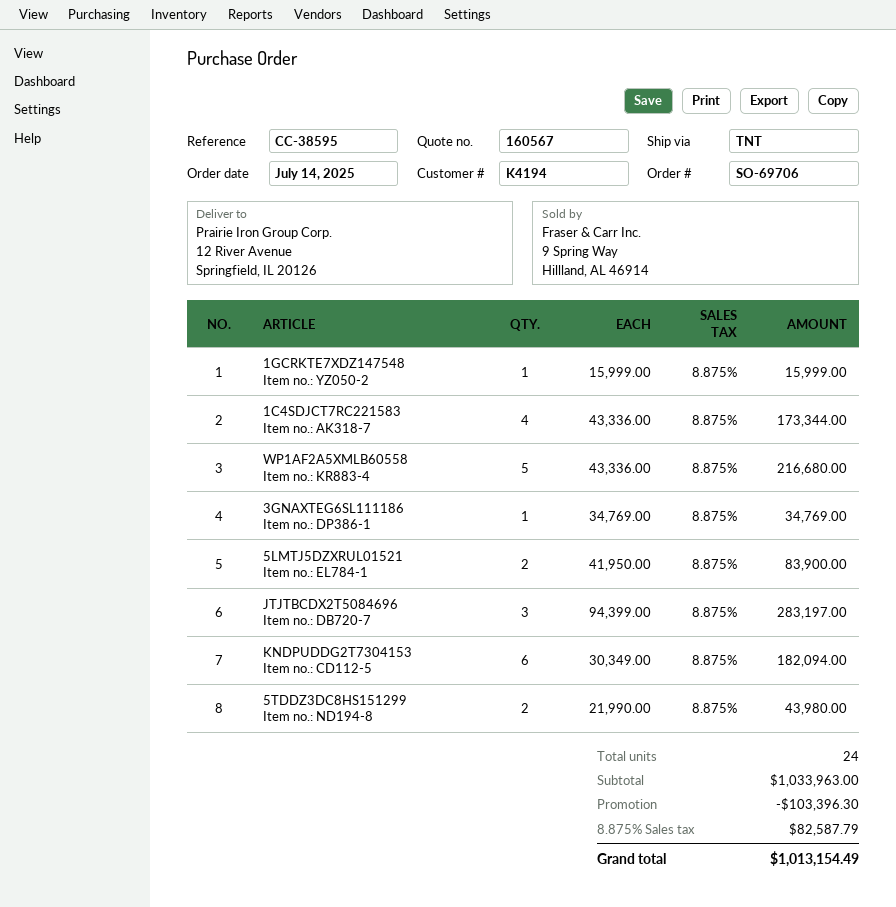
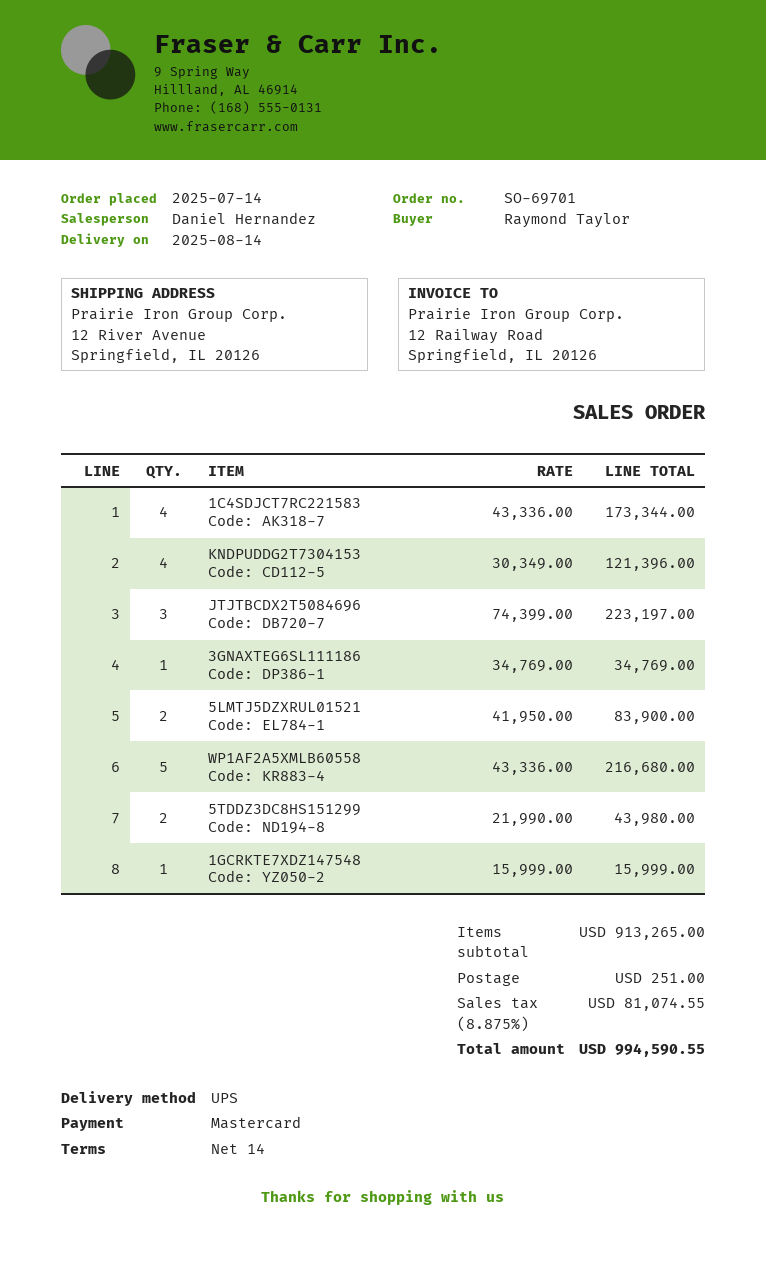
order number: SO-69706 -> SO-69701
shipping method: TNT -> UPS
JTJTBCDX2T5084696: 3 x 94399.00 = 283197.00 -> 3 x 74399.00 = 223197.00
KNDPUDDG2T7304153: 6 x 30349.00 = 182094.00 -> 4 x 30349.00 = 121396.00
subtotal: 1033963.00 -> 913265.00
discount: 103396.30 -> none
shipping: none -> 251.00
tax: 8.875% = 82587.79 -> 8.875% = 81074.55
total: 1013154.49 -> 994590.55

